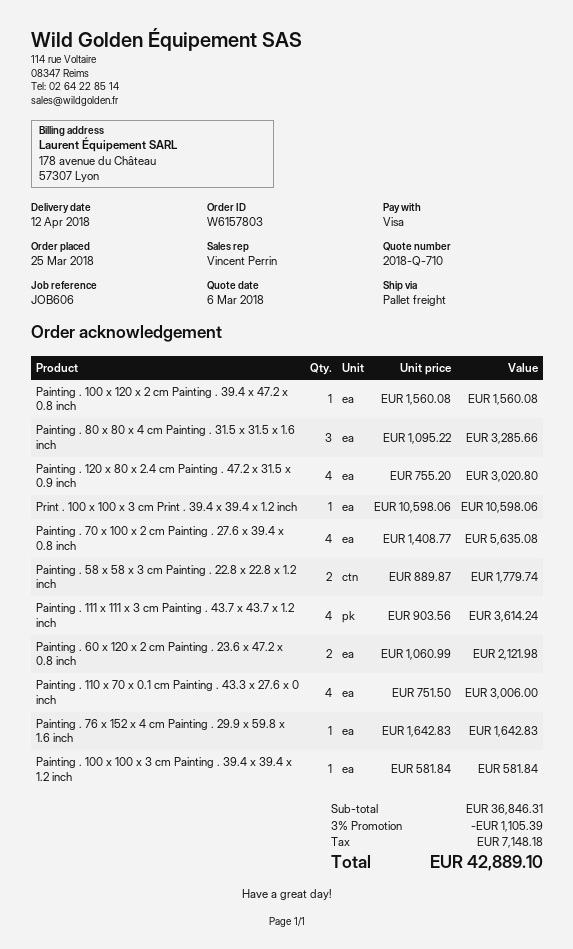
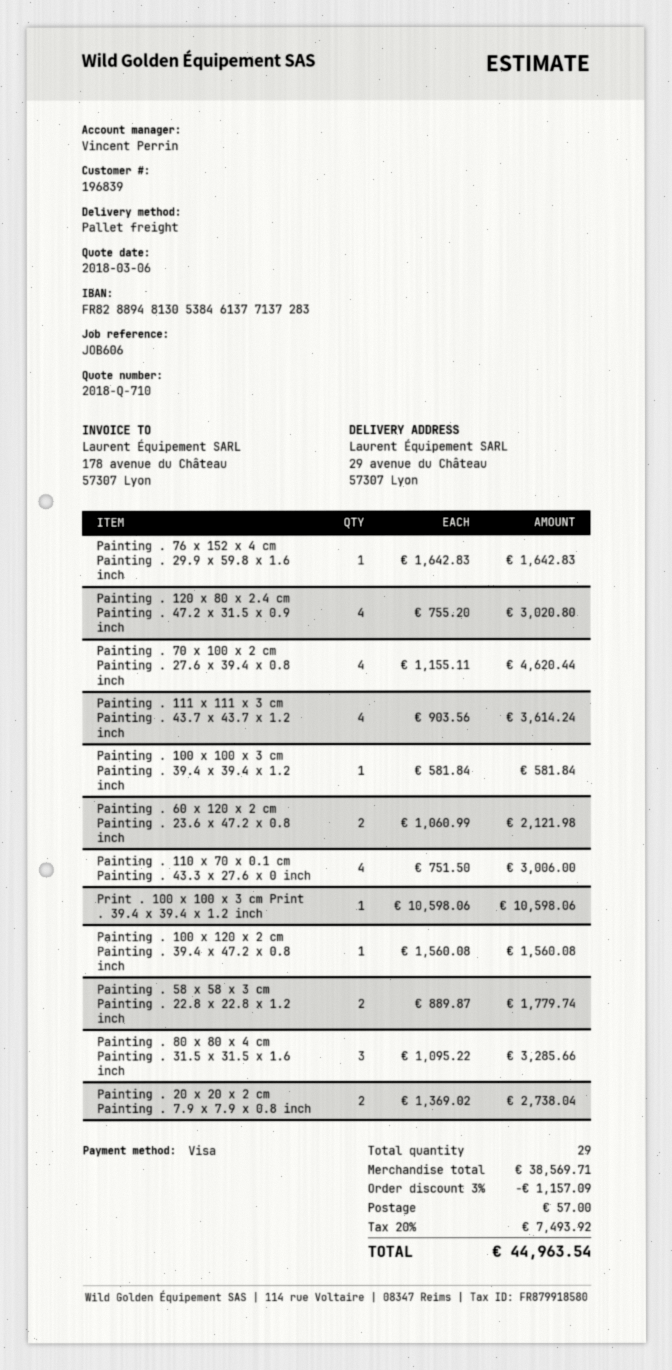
Painting . 70 x 100 x 2 cm Painting . 27.6 x 39.4 x 0.8 inch: 4 x 1408.77 = 5635.08 -> 4 x 1155.11 = 4620.44
Painting . 20 x 20 x 2 cm Painting . 7.9 x 7.9 x 0.8 inch: none -> 2 x 1369.02 = 2738.04
subtotal: 36846.31 -> 38569.71
discount: 3% = 1105.39 -> 3% = 1157.09
shipping: none -> 57.00
tax: 7148.18 -> 7493.92
total: 42889.10 -> 44963.54

